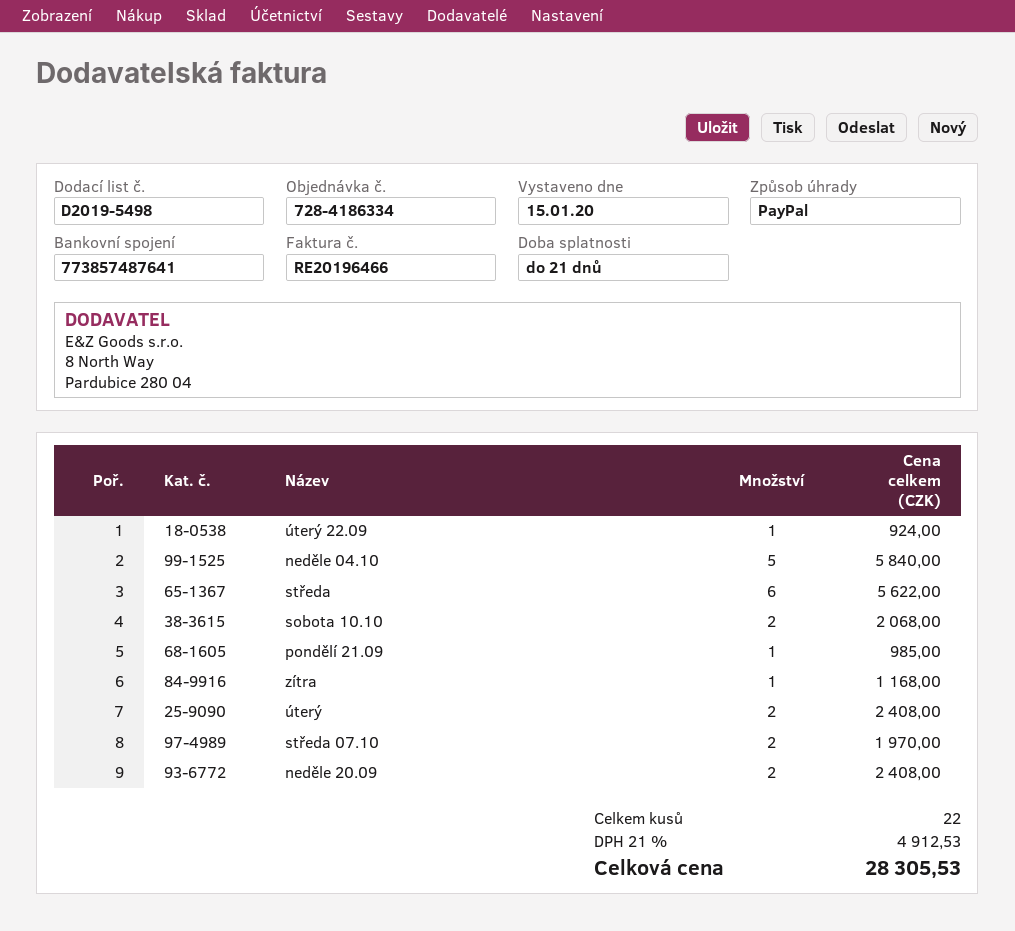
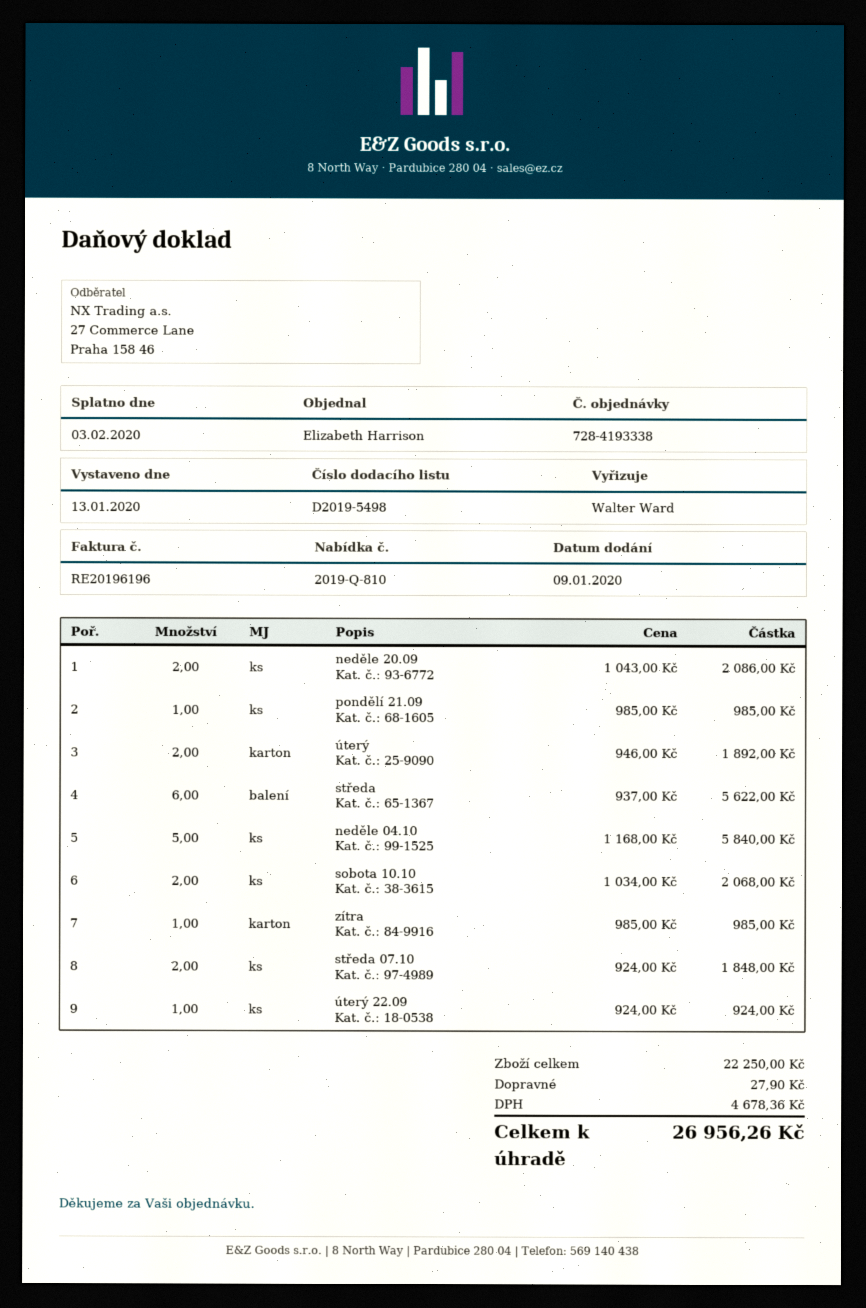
order number: 728-4186334 -> 728-4193338
invoice number: RE20196466 -> RE20196196
invoice date: 2020-01-15 -> 2020-01-13
zítra: 1 for 1168.00 -> 1 for 985.00
úterý: 2 for 2408.00 -> 2 for 1892.00
středa 07.10: 2 for 1970.00 -> 2 for 1848.00
neděle 20.09: 2 for 2408.00 -> 2 for 2086.00
shipping: none -> 27.90
tax: 4912.53 -> 4678.36
total: 28305.53 -> 26956.26

